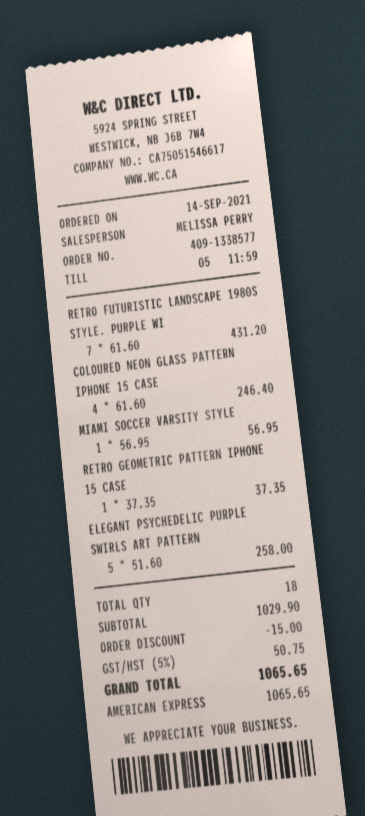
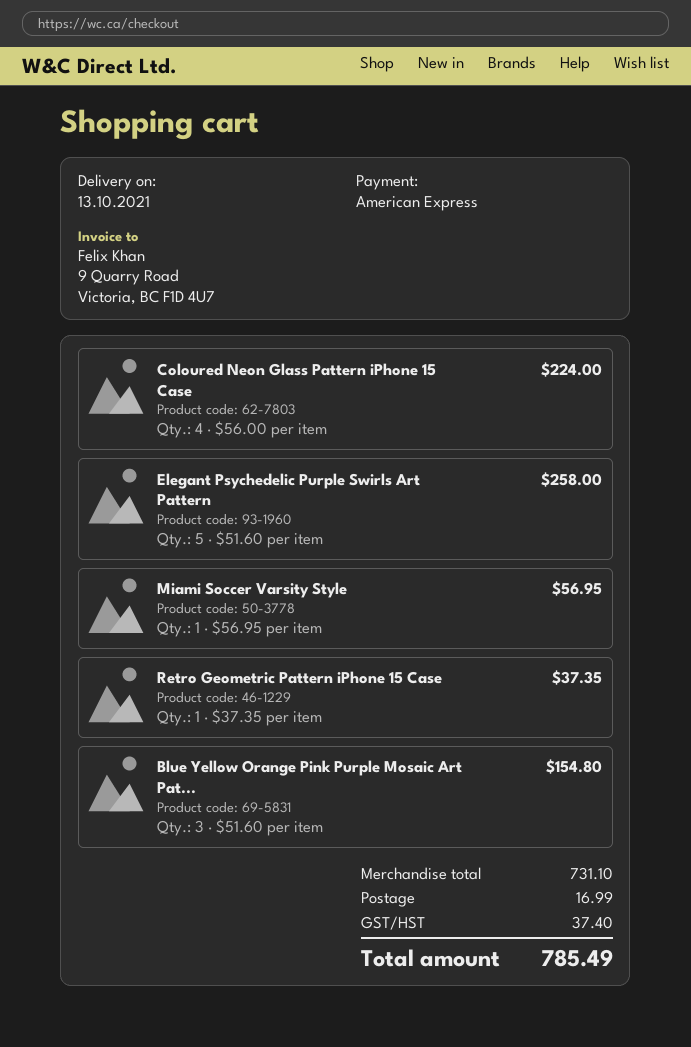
RETRO FUTURISTIC LANDSCAPE 1980S STYLE. PURPLE WI: 7 x 61.60 = 431.20 -> none
COLOURED NEON GLASS PATTERN IPHONE 15 CASE: 4 x 61.60 = 246.40 -> 4 x 56.00 = 224.00
Blue Yellow Orange Pink Purple Mosaic Art Pat...: none -> 3 x 51.60 = 154.80
subtotal: 1029.90 -> 731.10
discount: 15.00 -> none
shipping: none -> 16.99
tax: 50.75 -> 37.40
total: 1065.65 -> 785.49

